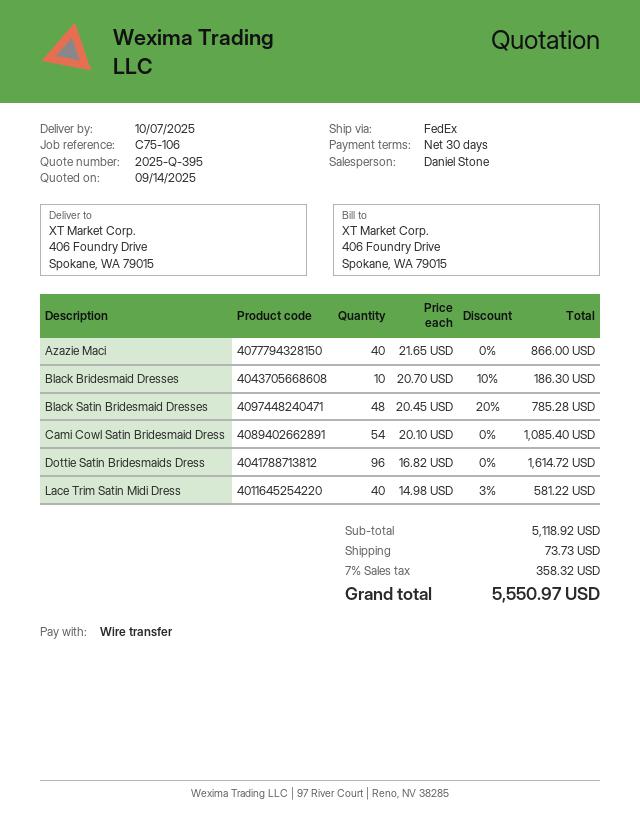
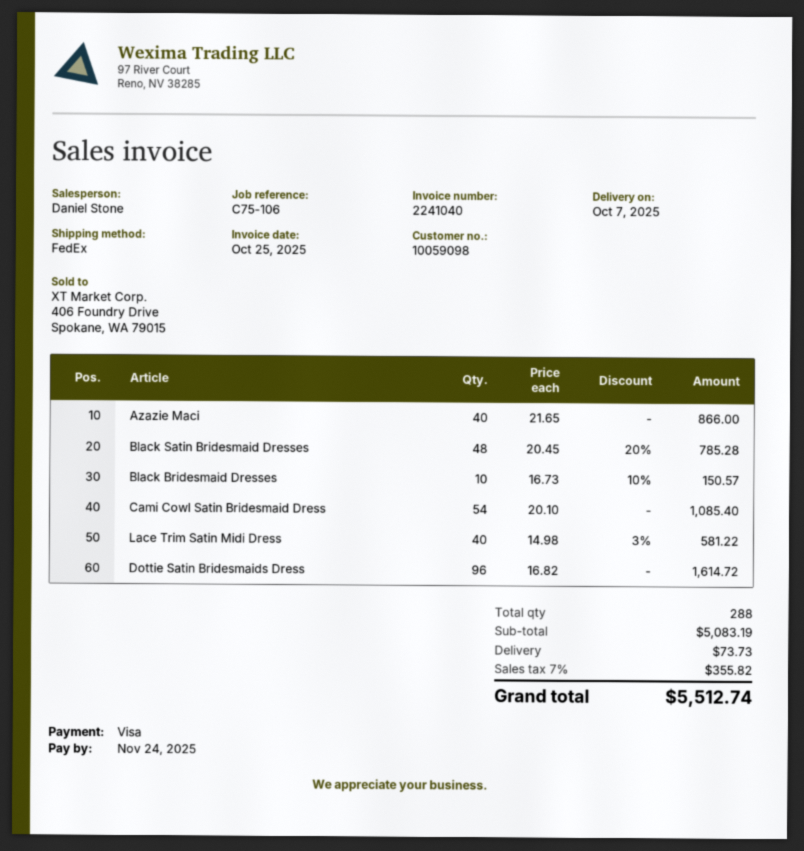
payment method: bank transfer -> Visa
Black Bridesmaid Dresses: 10 x 20.70 - 10% = 186.30 -> 10 x 16.73 - 10% = 150.57
subtotal: 5118.92 -> 5083.19
tax: 7% = 358.32 -> 7% = 355.82
total: 5550.97 -> 5512.74

